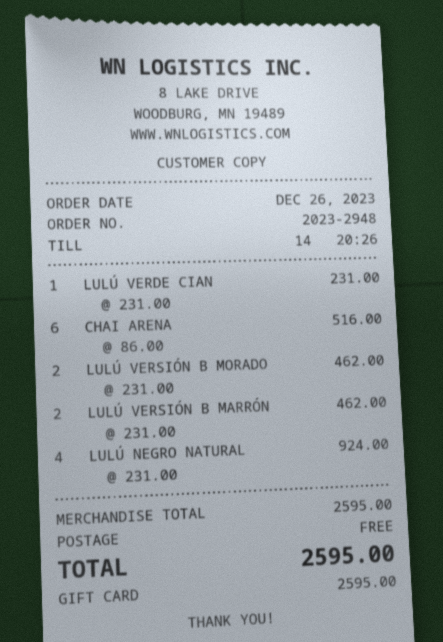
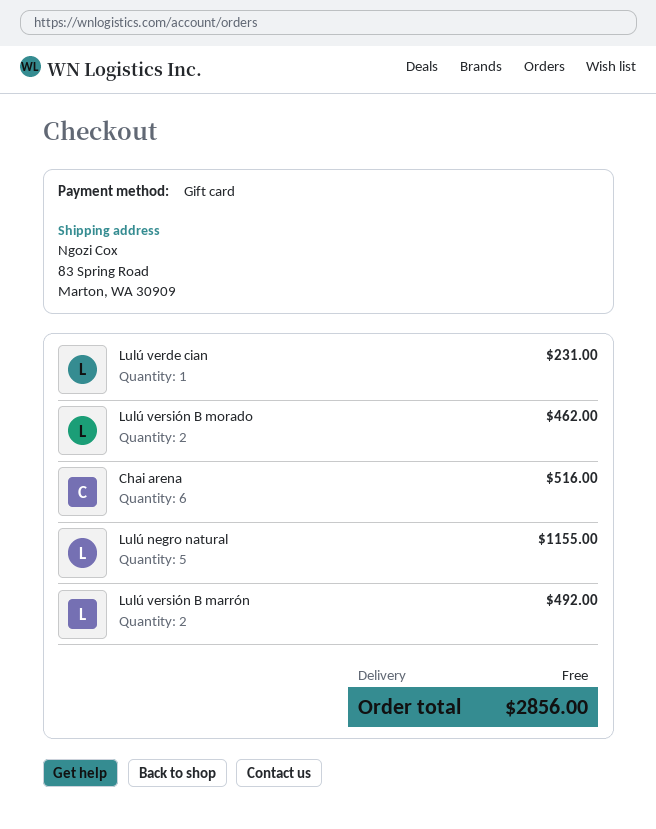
LULÚ VERSIÓN B MARRÓN: 2 for 462.00 -> 2 for 492.00
LULÚ NEGRO NATURAL: 4 for 924.00 -> 5 for 1155.00
total: 2595.00 -> 2856.00

